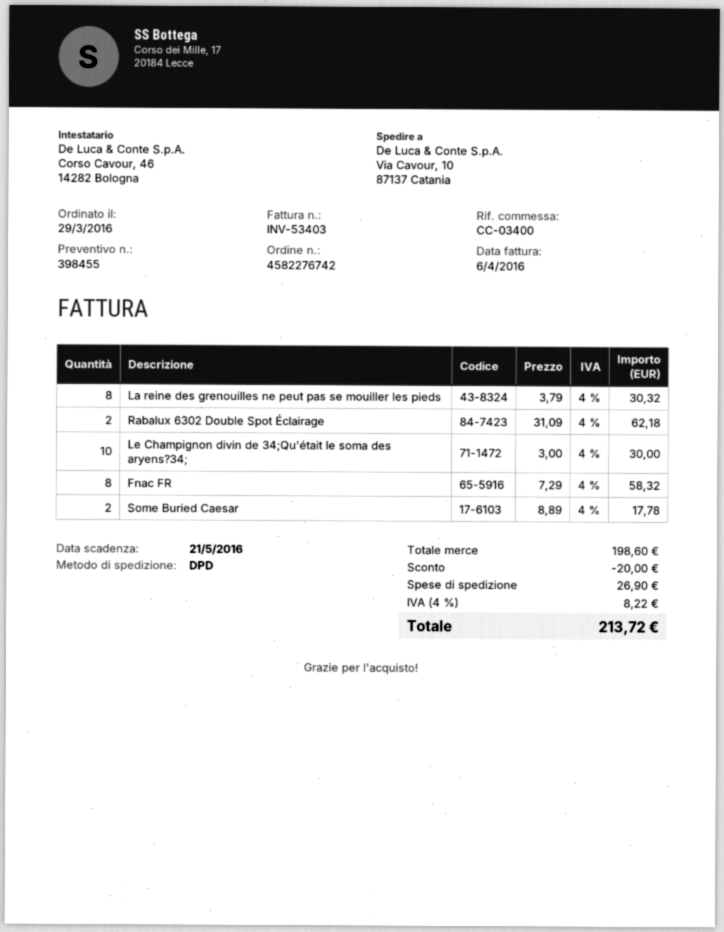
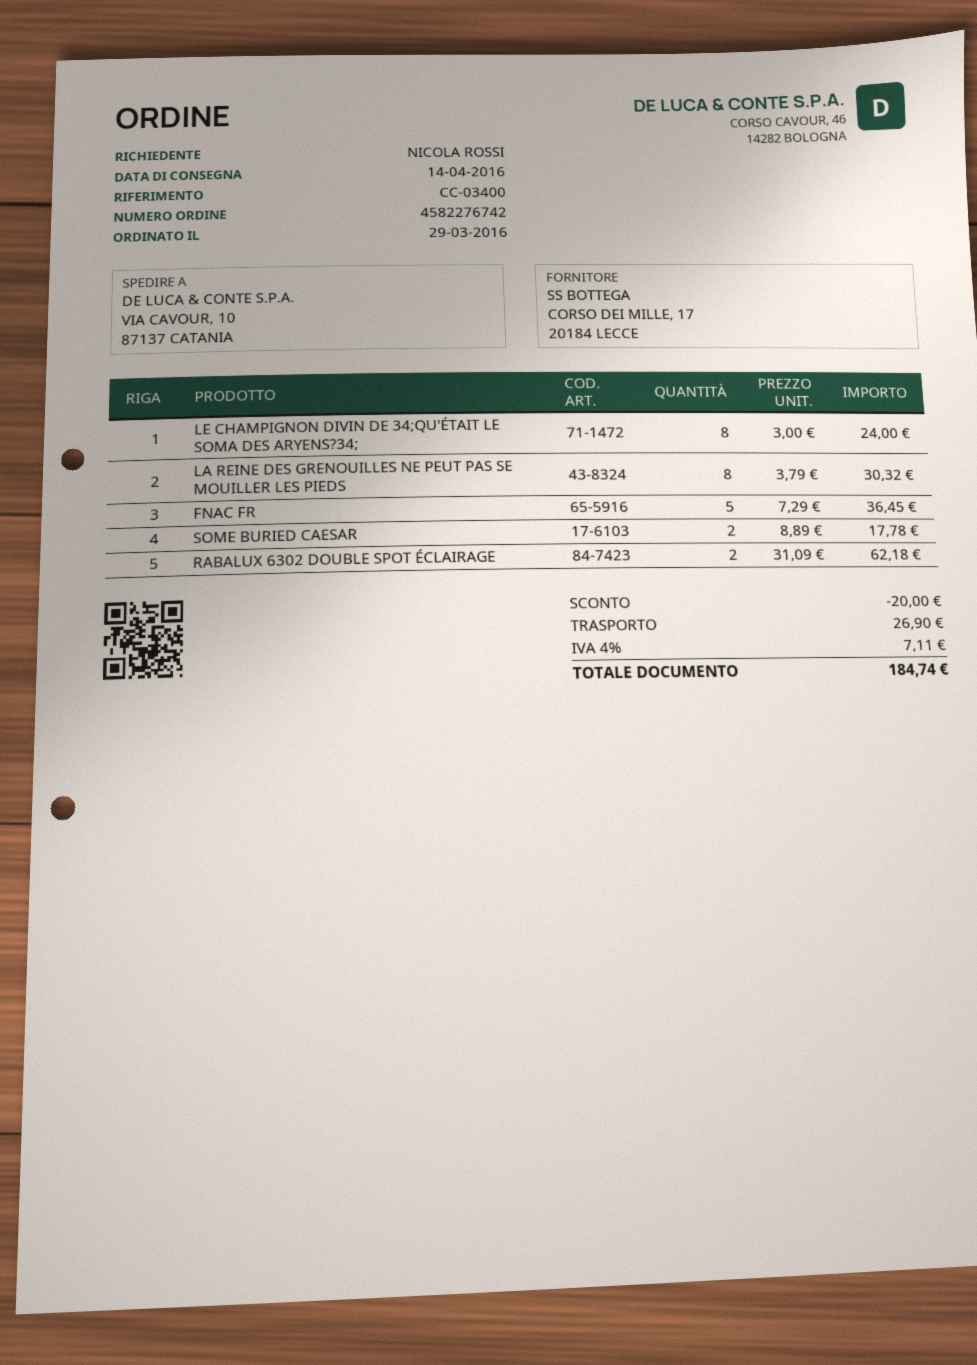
Le Champignon divin de 34;Qu'était le soma des aryens?34;: 10 x 3.00 = 30.00 -> 8 x 3.00 = 24.00
Fnac FR: 8 x 7.29 = 58.32 -> 5 x 7.29 = 36.45
tax: 4% = 8.22 -> 4% = 7.11
total: 213.72 -> 184.74

